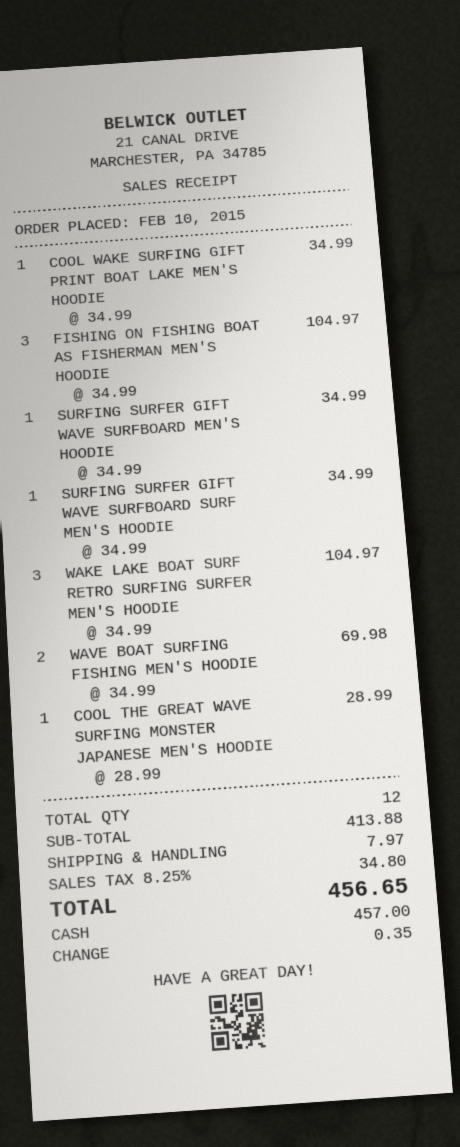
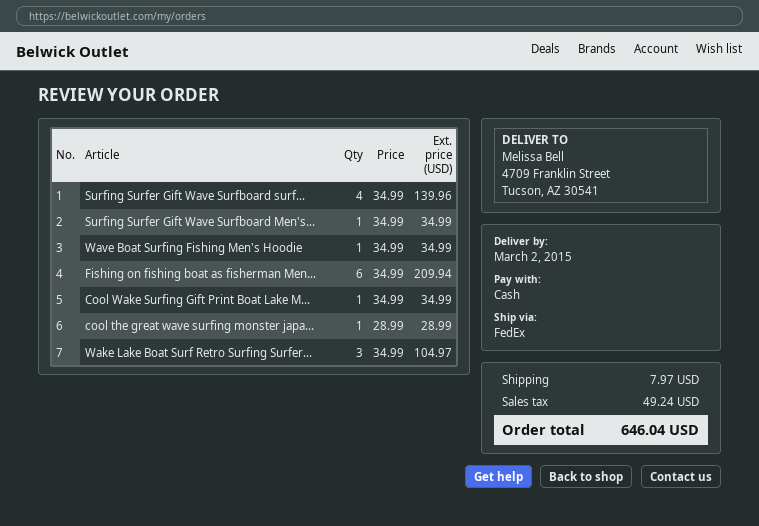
FISHING ON FISHING BOAT AS FISHERMAN MEN'S HOODIE: 3 x 34.99 = 104.97 -> 6 x 34.99 = 209.94
SURFING SURFER GIFT WAVE SURFBOARD SURF MEN'S HOODIE: 1 x 34.99 = 34.99 -> 4 x 34.99 = 139.96
WAVE BOAT SURFING FISHING MEN'S HOODIE: 2 x 34.99 = 69.98 -> 1 x 34.99 = 34.99
tax: 34.80 -> 49.24
total: 456.65 -> 646.04

